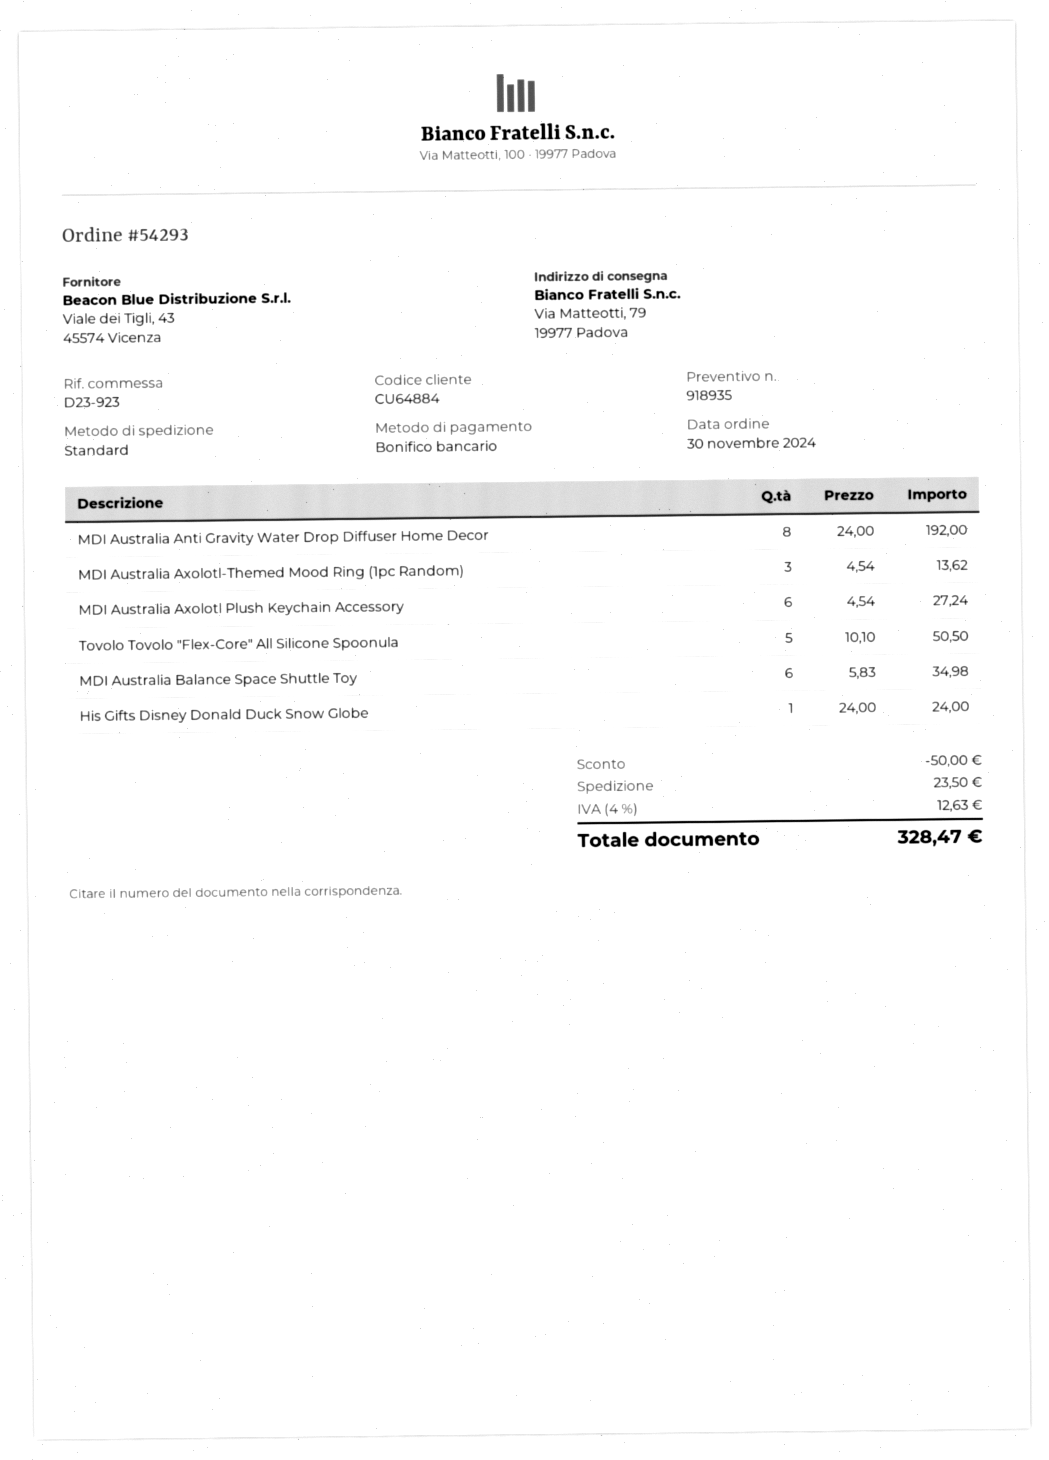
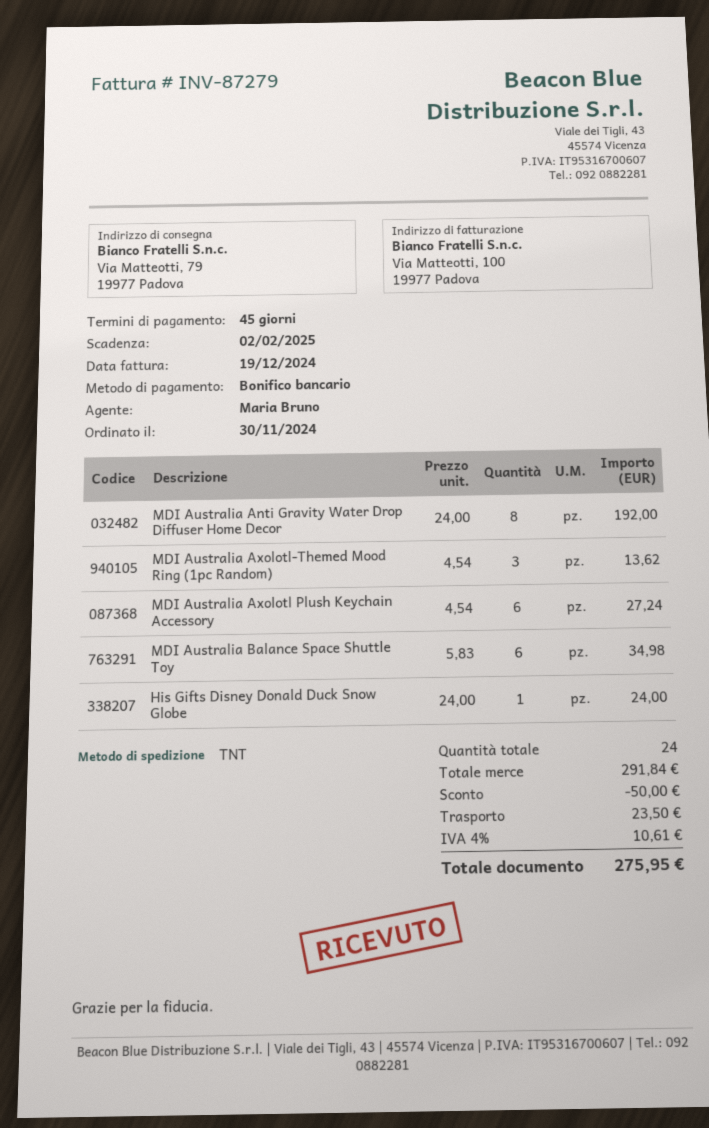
shipping method: standard -> TNT
Tovolo Tovolo "Flex-Core" All Silicone Spoonula: 5 x 10.10 = 50.50 -> none
tax: 4% = 12.63 -> 4% = 10.61
total: 328.47 -> 275.95

